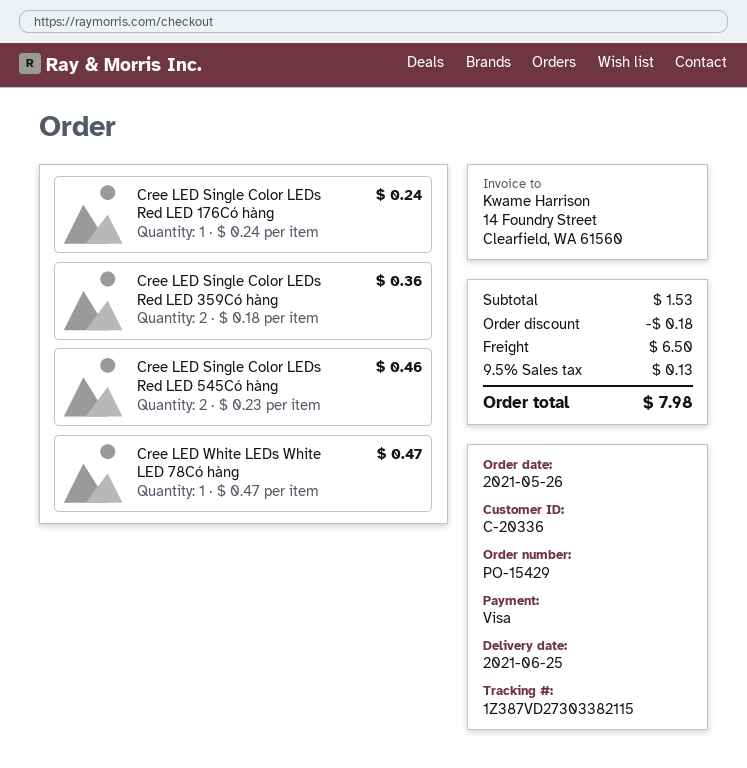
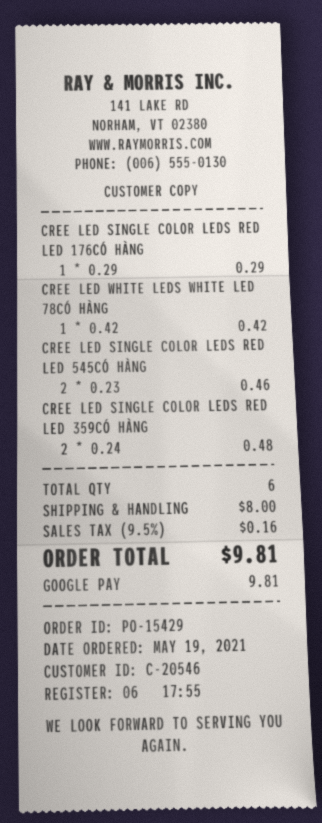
order date: 2021-05-26 -> 2021-05-19
customer number: C-20336 -> C-20546
payment method: Visa -> Google Pay
Cree LED Single Color LEDs Red LED 176Có hàng: 1 x 0.24 = 0.24 -> 1 x 0.29 = 0.29
Cree LED Single Color LEDs Red LED 359Có hàng: 2 x 0.18 = 0.36 -> 2 x 0.24 = 0.48
Cree LED White LEDs White LED 78Có hàng: 1 x 0.47 = 0.47 -> 1 x 0.42 = 0.42
discount: 0.18 -> none
shipping: 6.50 -> 8.00
tax: 9.5% = 0.13 -> 9.5% = 0.16
total: 7.98 -> 9.81

